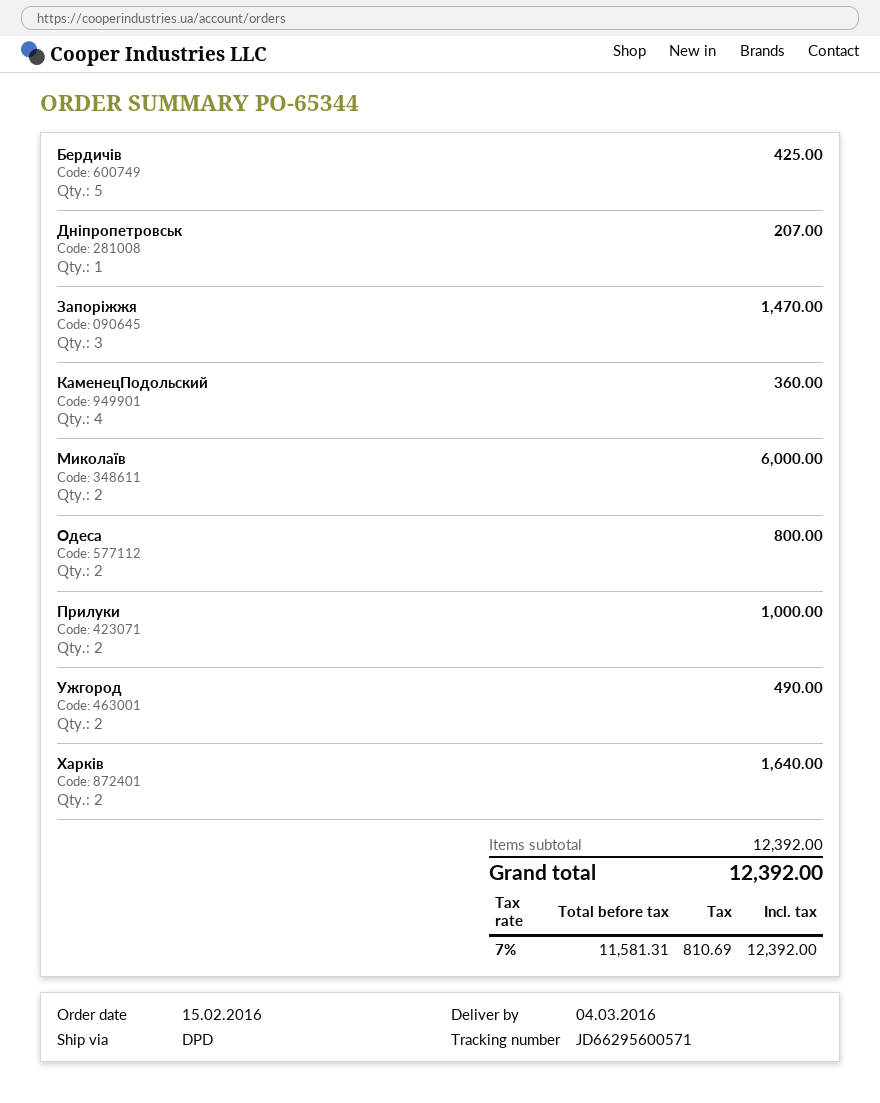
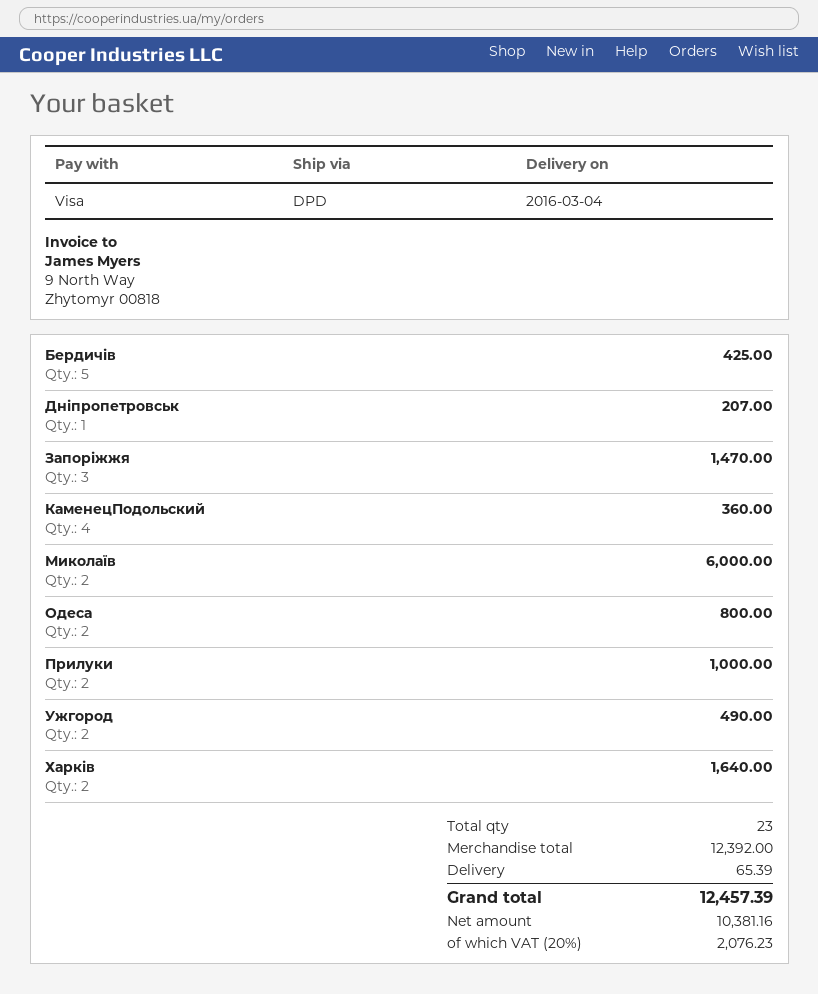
shipping: none -> 65.39
net: 11581.31 -> 10381.16
tax: 7% = 810.69 -> 20% = 2076.23
total: 12392.00 -> 12457.39

